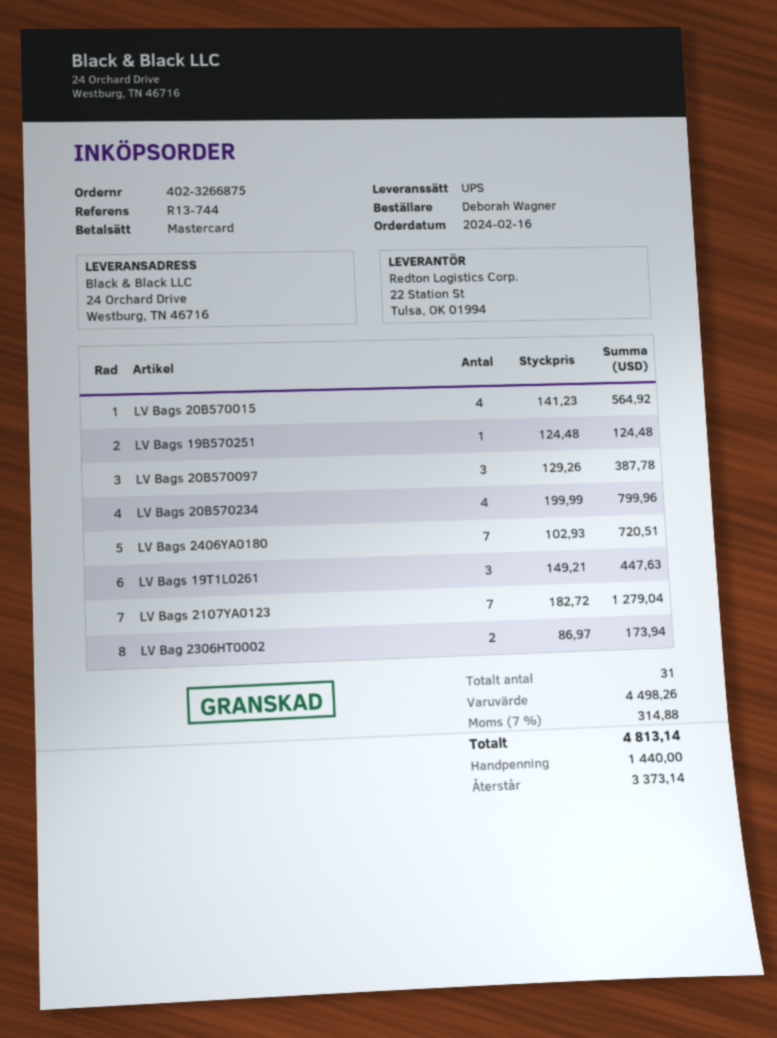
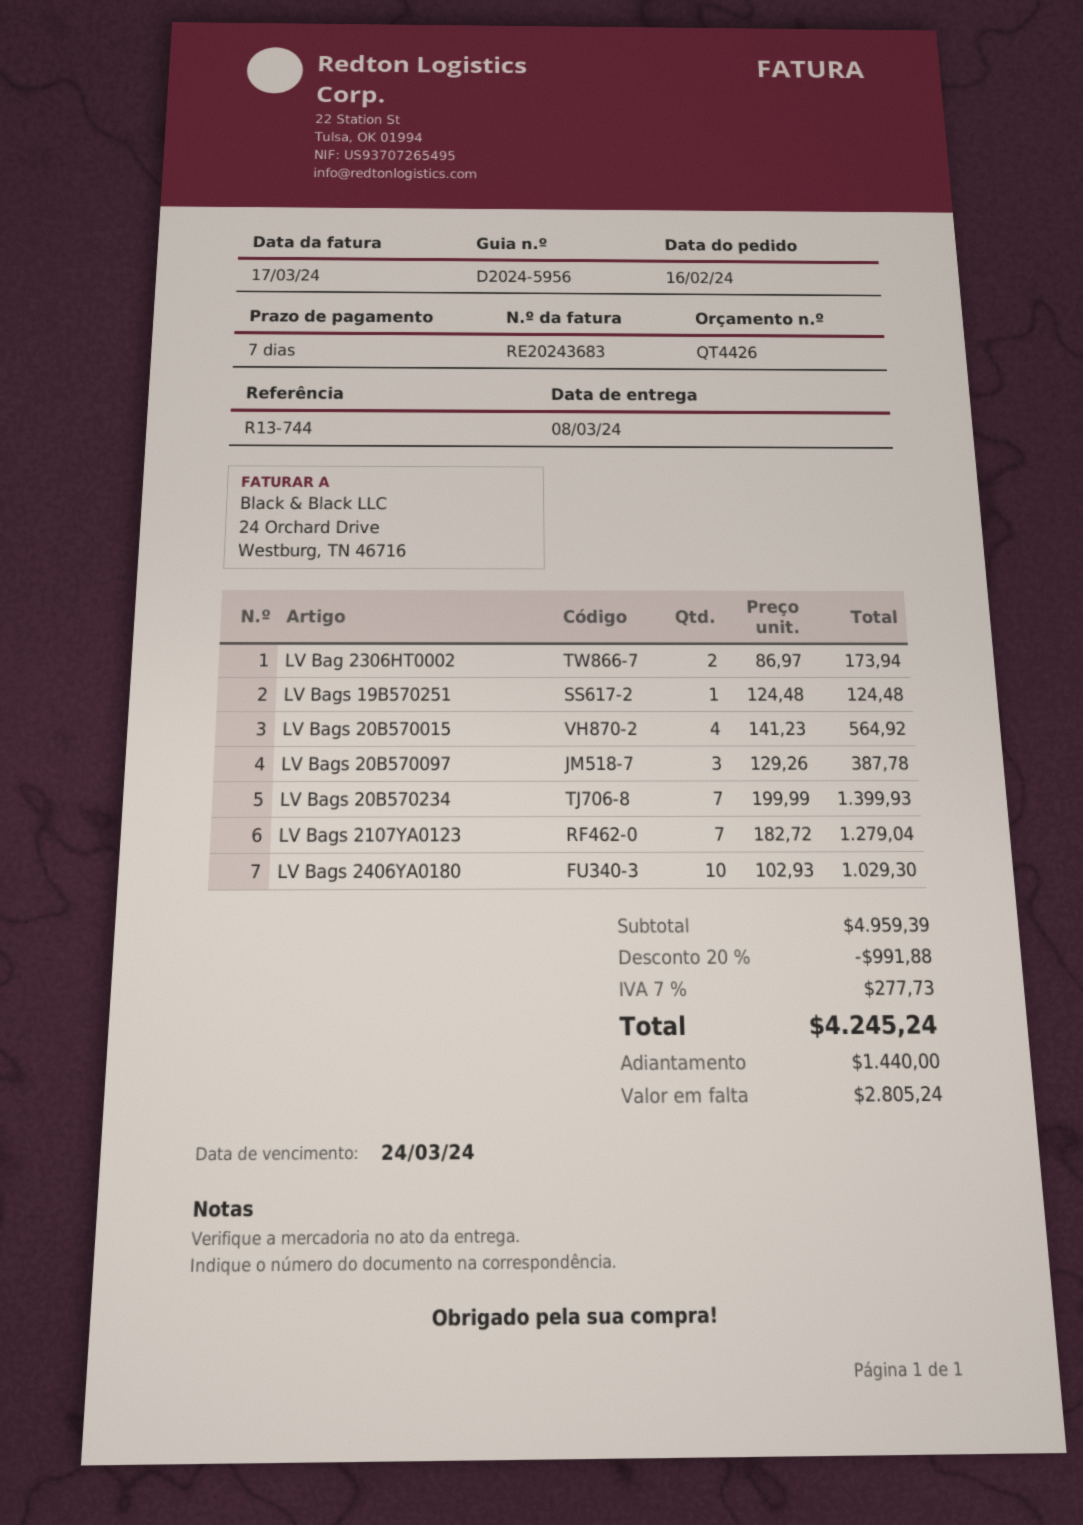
LV Bags 20B570234: 4 x 199.99 = 799.96 -> 7 x 199.99 = 1399.93
LV Bags 2406YA0180: 7 x 102.93 = 720.51 -> 10 x 102.93 = 1029.30
LV Bags 19T1L0261: 3 x 149.21 = 447.63 -> none
subtotal: 4498.26 -> 4959.39
discount: none -> 20% = 991.88
tax: 7% = 314.88 -> 7% = 277.73
total: 4813.14 -> 4245.24
balance: 3373.14 -> 2805.24

